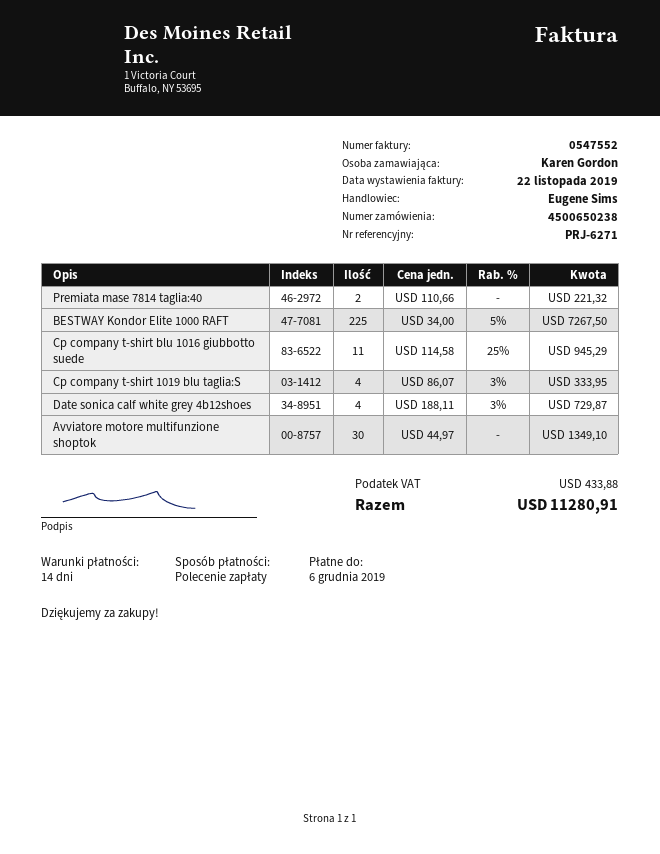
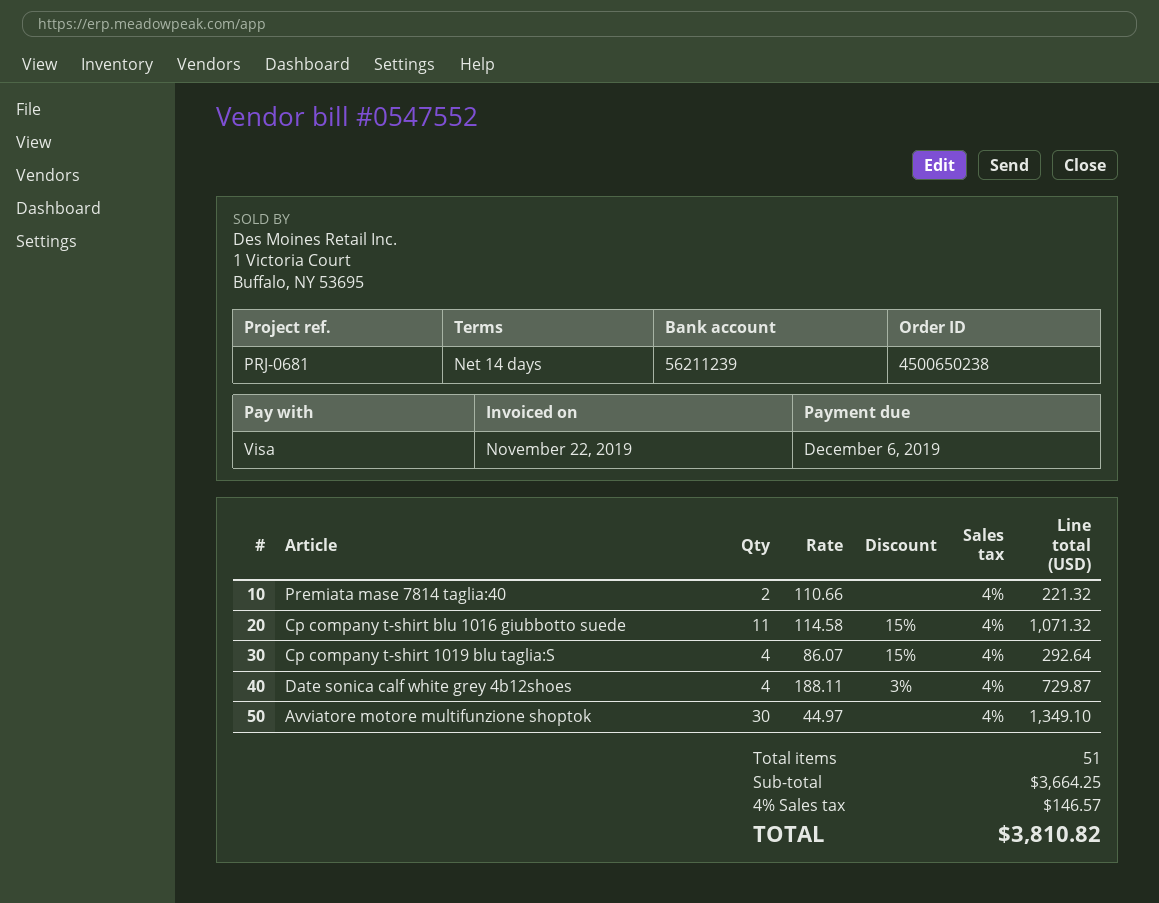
reference: PRJ-6271 -> PRJ-0681
payment method: direct debit -> Visa
BESTWAY Kondor Elite 1000 RAFT: 225 x 34.00 - 5% = 7267.50 -> none
Cp company t-shirt blu 1016 giubbotto suede: 11 x 114.58 - 25% = 945.29 -> 11 x 114.58 - 15% = 1071.32
Cp company t-shirt 1019 blu taglia:S: 4 x 86.07 - 3% = 333.95 -> 4 x 86.07 - 15% = 292.64
tax: 433.88 -> 146.57
total: 11280.91 -> 3810.82

